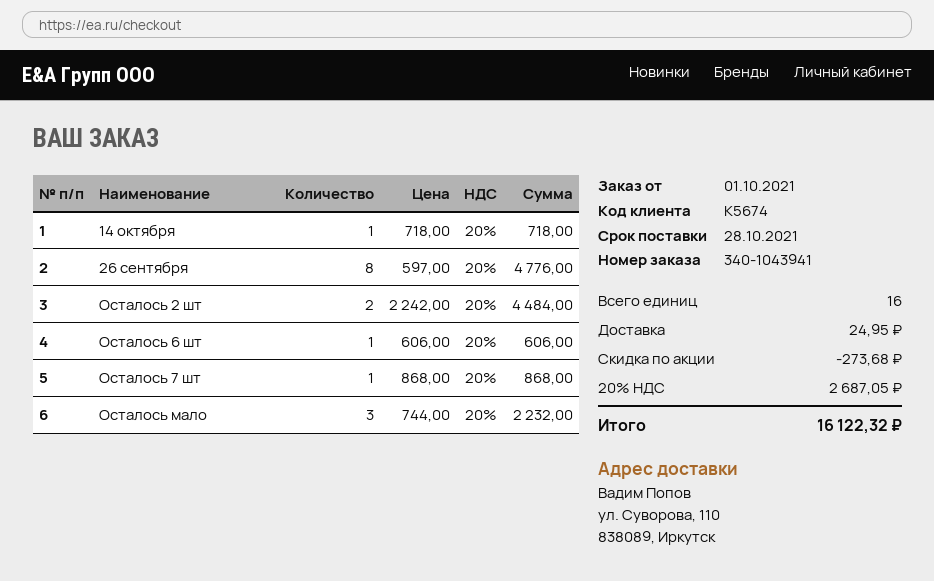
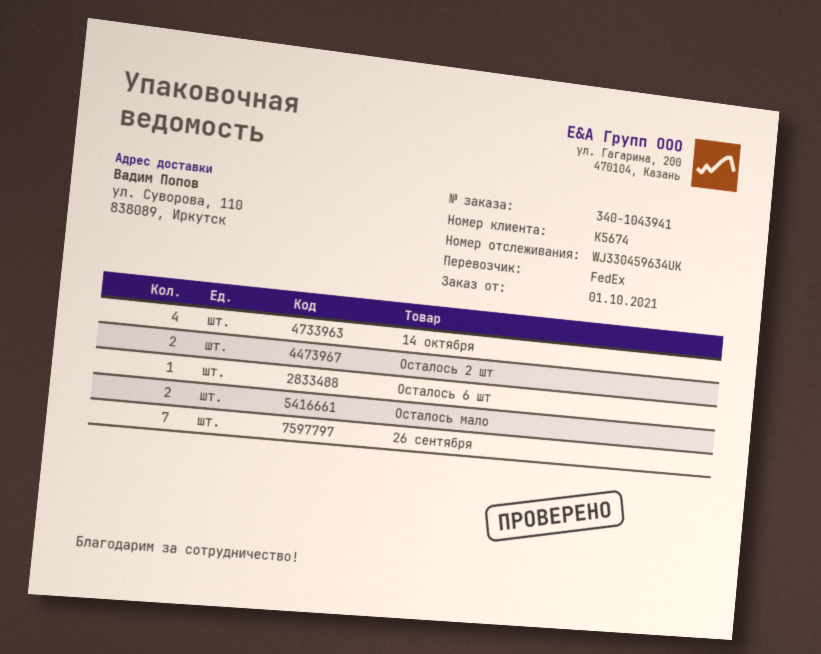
14 октября: 1 -> 4
26 сентября: 8 -> 7
Осталось 7 шт: 1 -> none
Осталось мало: 3 -> 2

